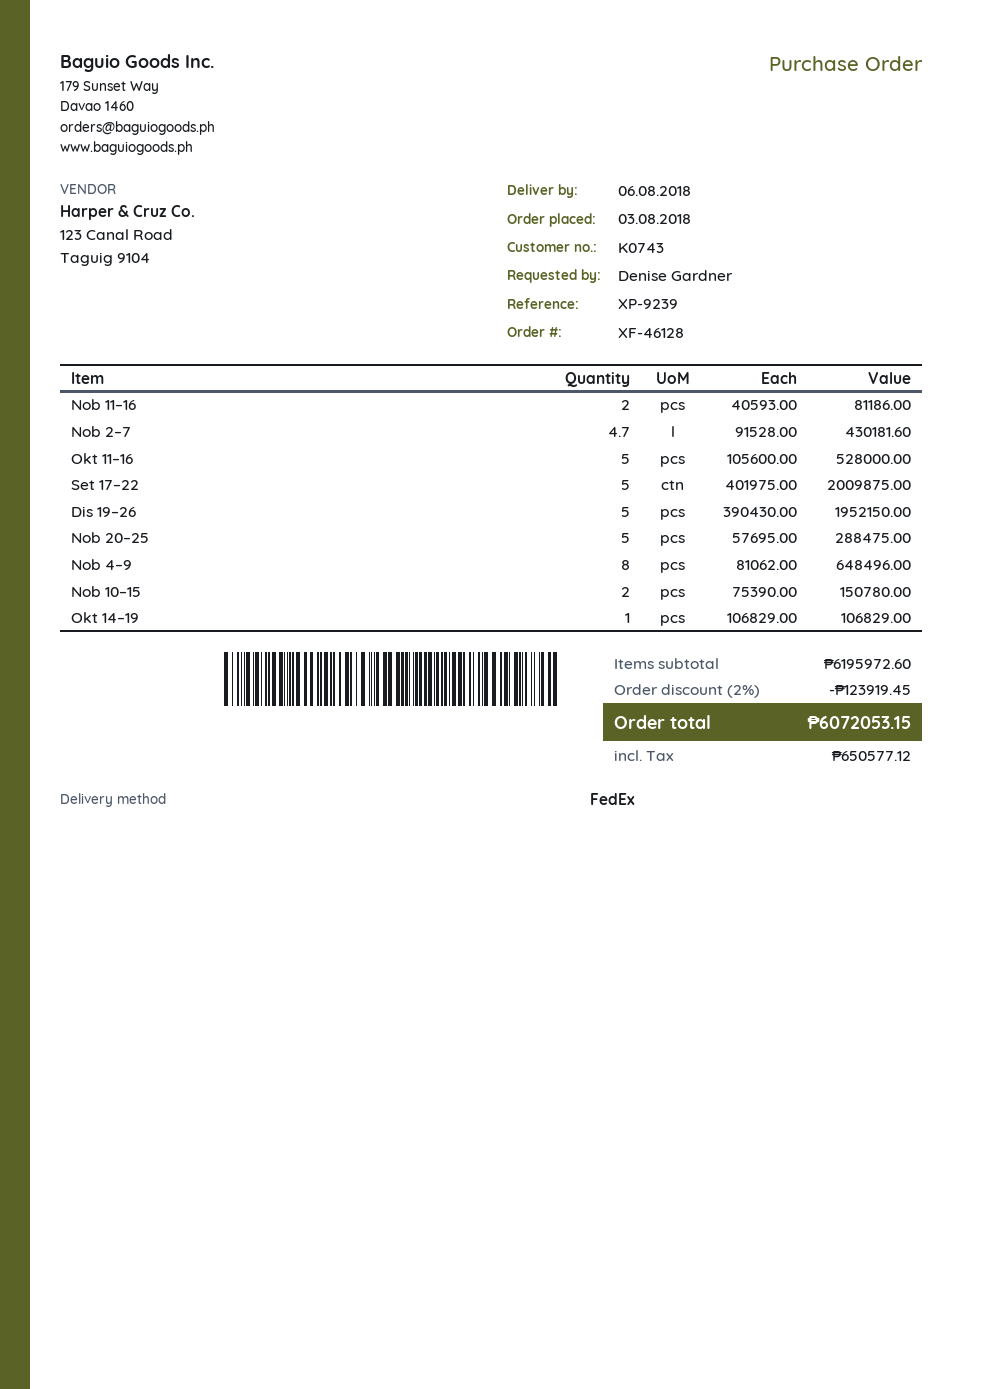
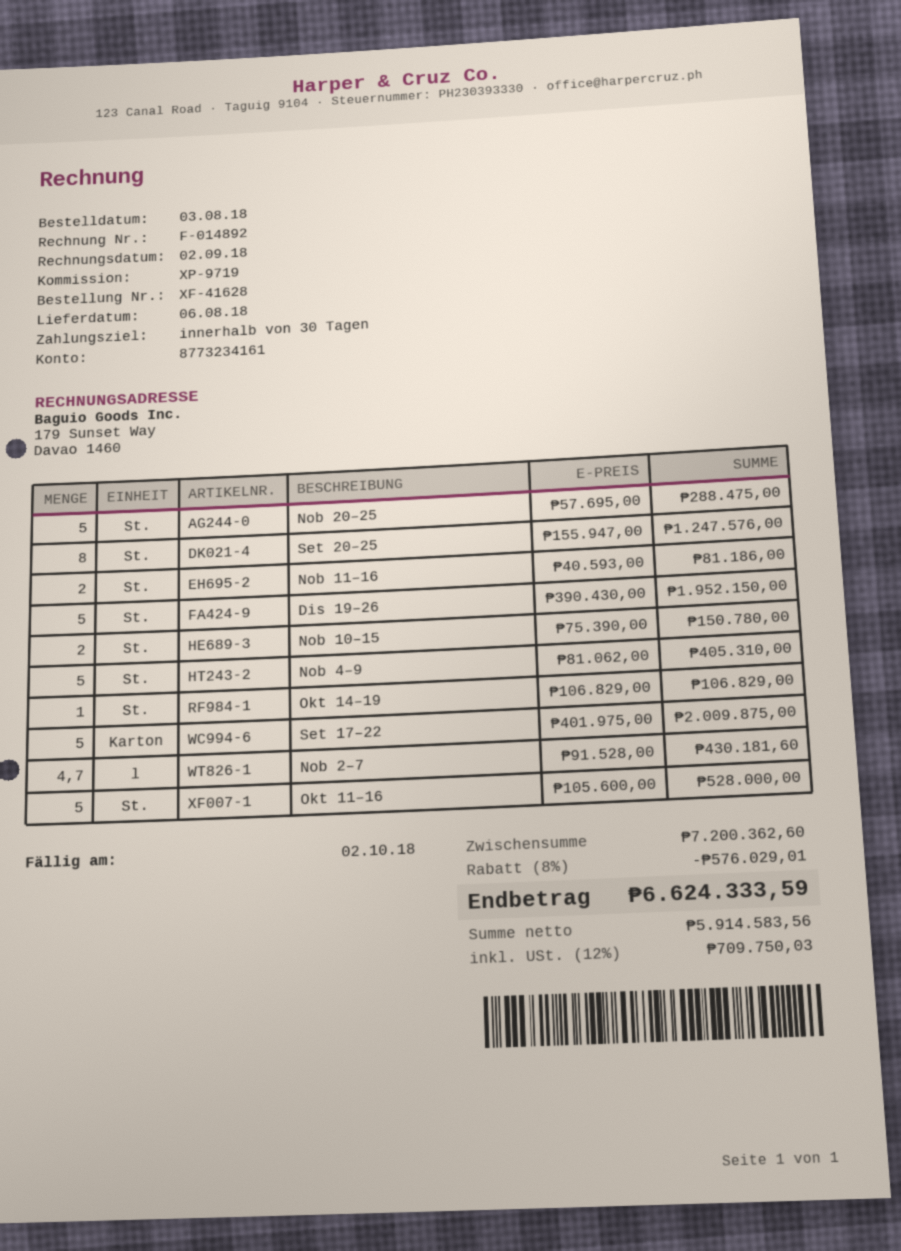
order number: XF-46128 -> XF-41628
reference: XP-9239 -> XP-9719
Nob 4–9: 8 x 81062.00 = 648496.00 -> 5 x 81062.00 = 405310.00
Set 20–25: none -> 8 x 155947.00 = 1247576.00
subtotal: 6195972.60 -> 7200362.60
discount: 2% = 123919.45 -> 8% = 576029.01
tax: 650577.12 -> 709750.03
total: 6072053.15 -> 6624333.59

